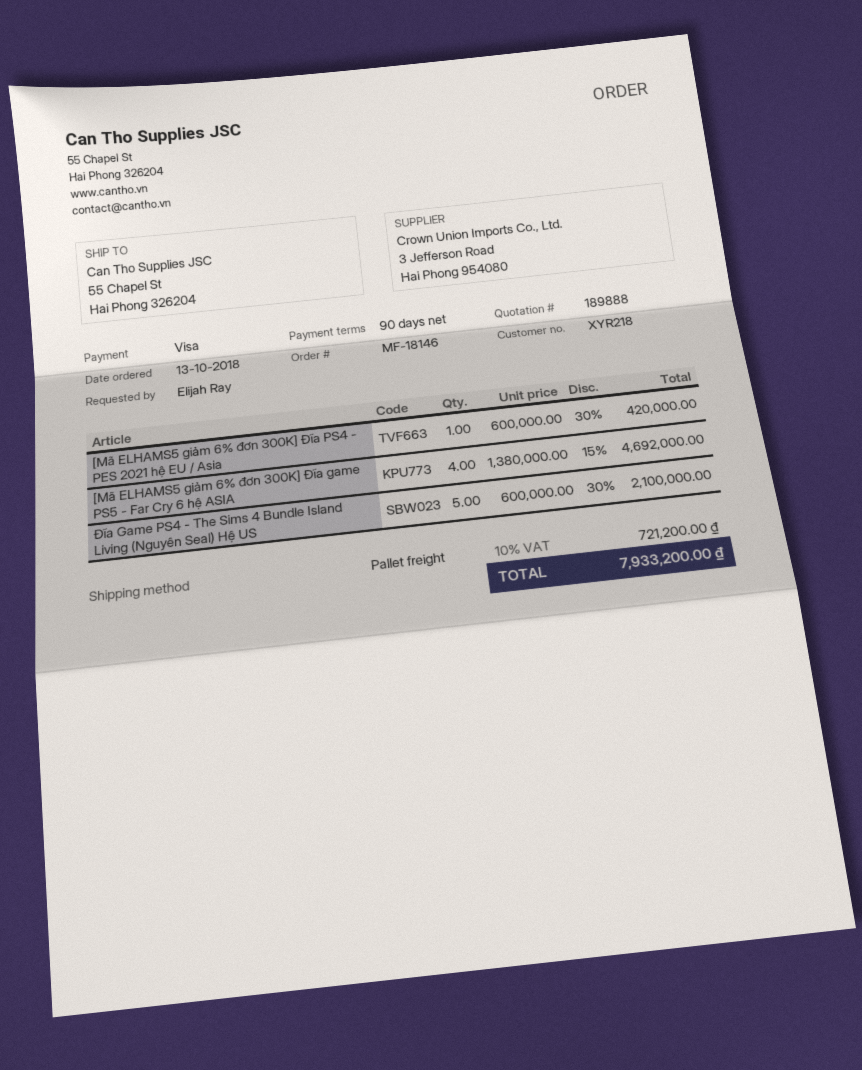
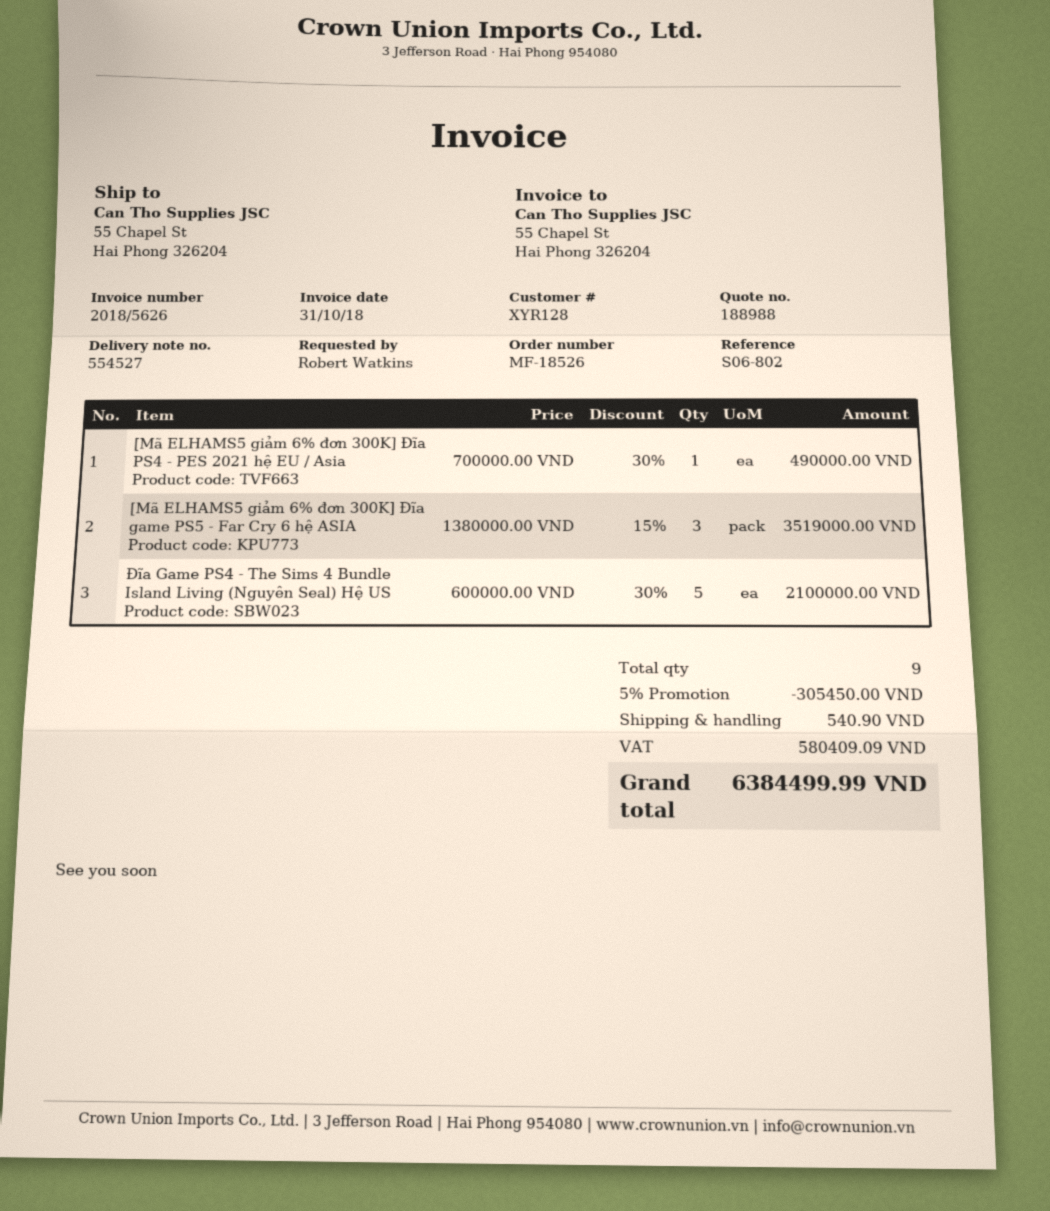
quote number: 189888 -> 188988
order number: MF-18146 -> MF-18526
customer number: XYR218 -> XYR128
ordered by: Elijah Ray -> Robert Watkins
[Mã ELHAMS5 giảm 6% đơn 300K] Đĩa PS4 - PES 2021 hệ EU / Asia: 1 x 600000.00 - 30% = 420000.00 -> 1 x 700000.00 - 30% = 490000.00
[Mã ELHAMS5 giảm 6% đơn 300K] Đĩa game PS5 - Far Cry 6 hệ ASIA: 4 x 1380000.00 - 15% = 4692000.00 -> 3 x 1380000.00 - 15% = 3519000.00
discount: none -> 5% = 305450.00
shipping: none -> 540.90
tax: 721200.00 -> 580409.09
total: 7933200.00 -> 6384499.99

